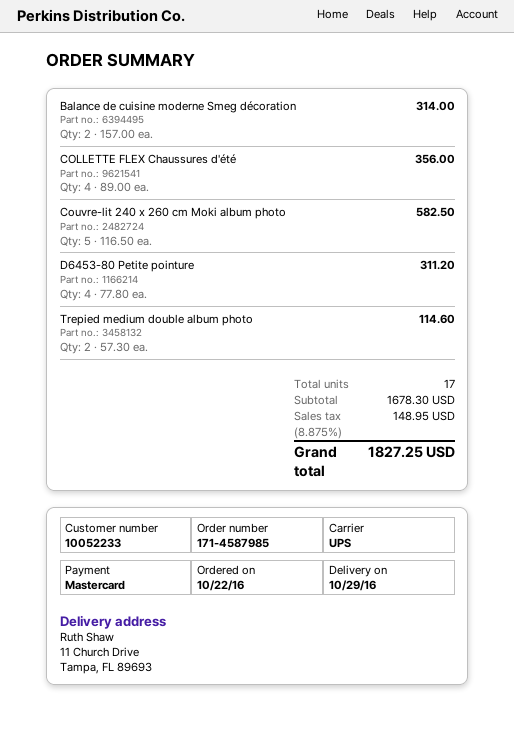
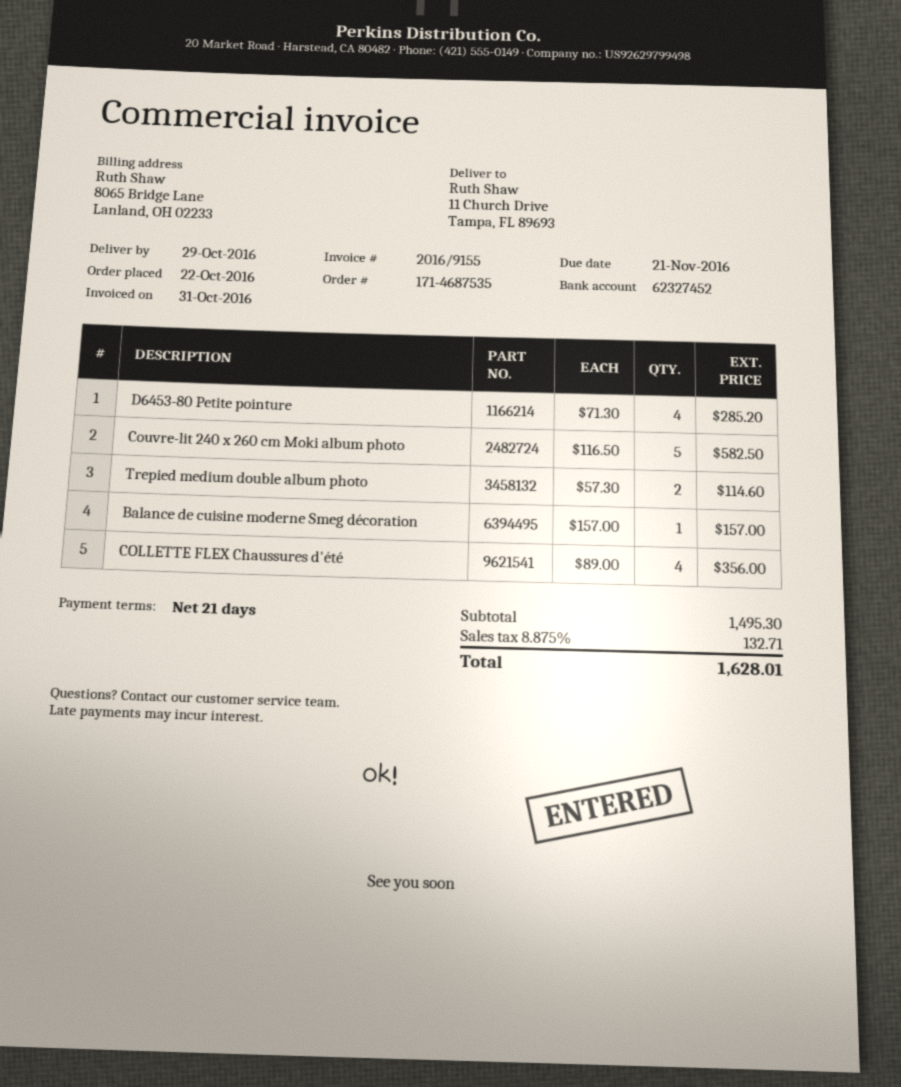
order number: 171-4587985 -> 171-4687535
Balance de cuisine moderne Smeg décoration: 2 x 157.00 = 314.00 -> 1 x 157.00 = 157.00
D6453-80 Petite pointure: 4 x 77.80 = 311.20 -> 4 x 71.30 = 285.20
subtotal: 1678.30 -> 1495.30
tax: 8.875% = 148.95 -> 8.875% = 132.71
total: 1827.25 -> 1628.01

